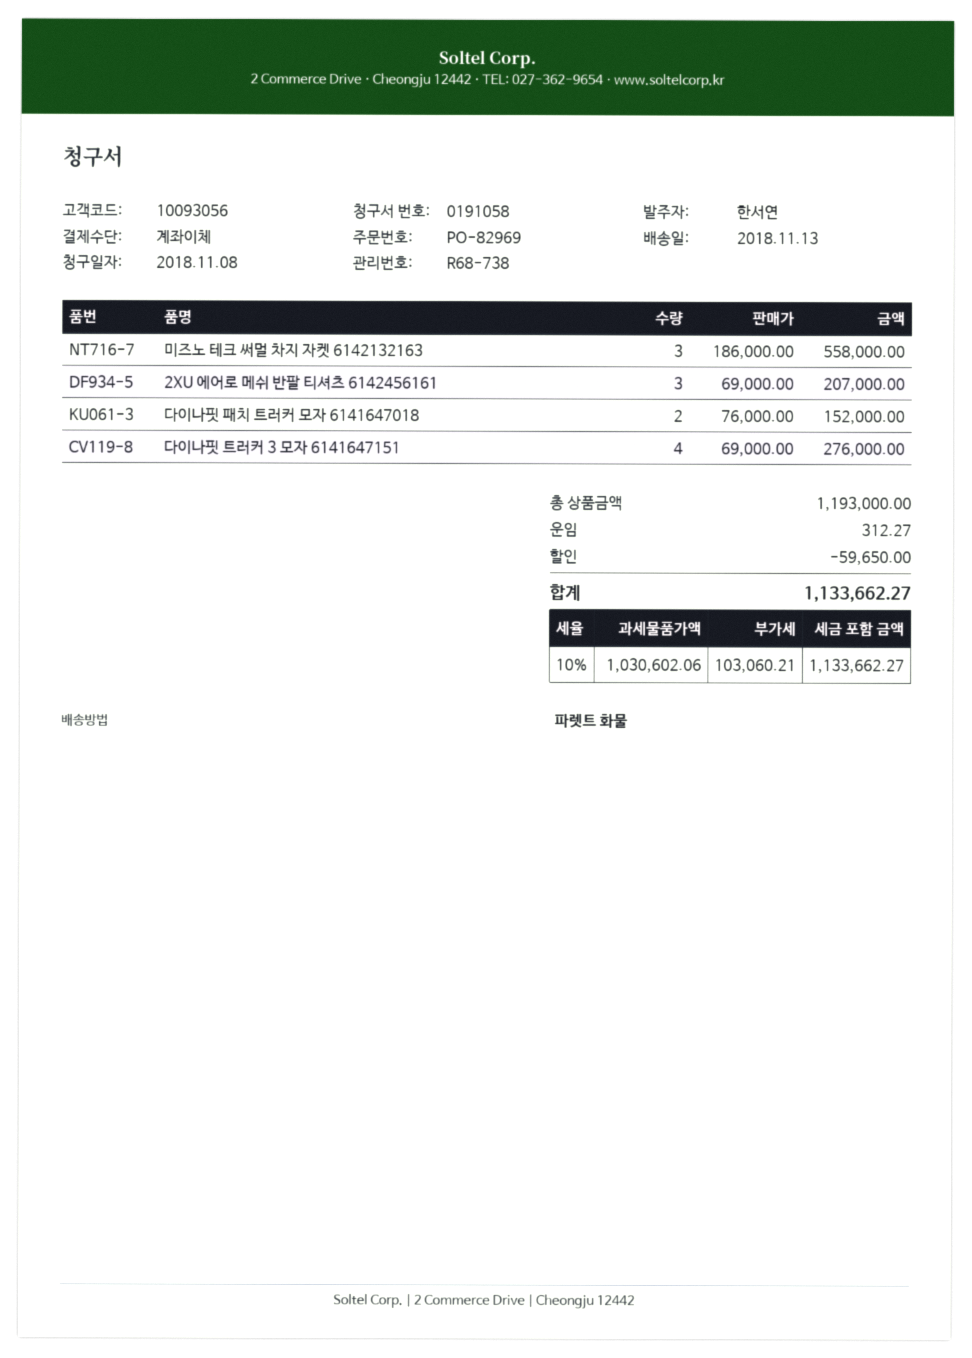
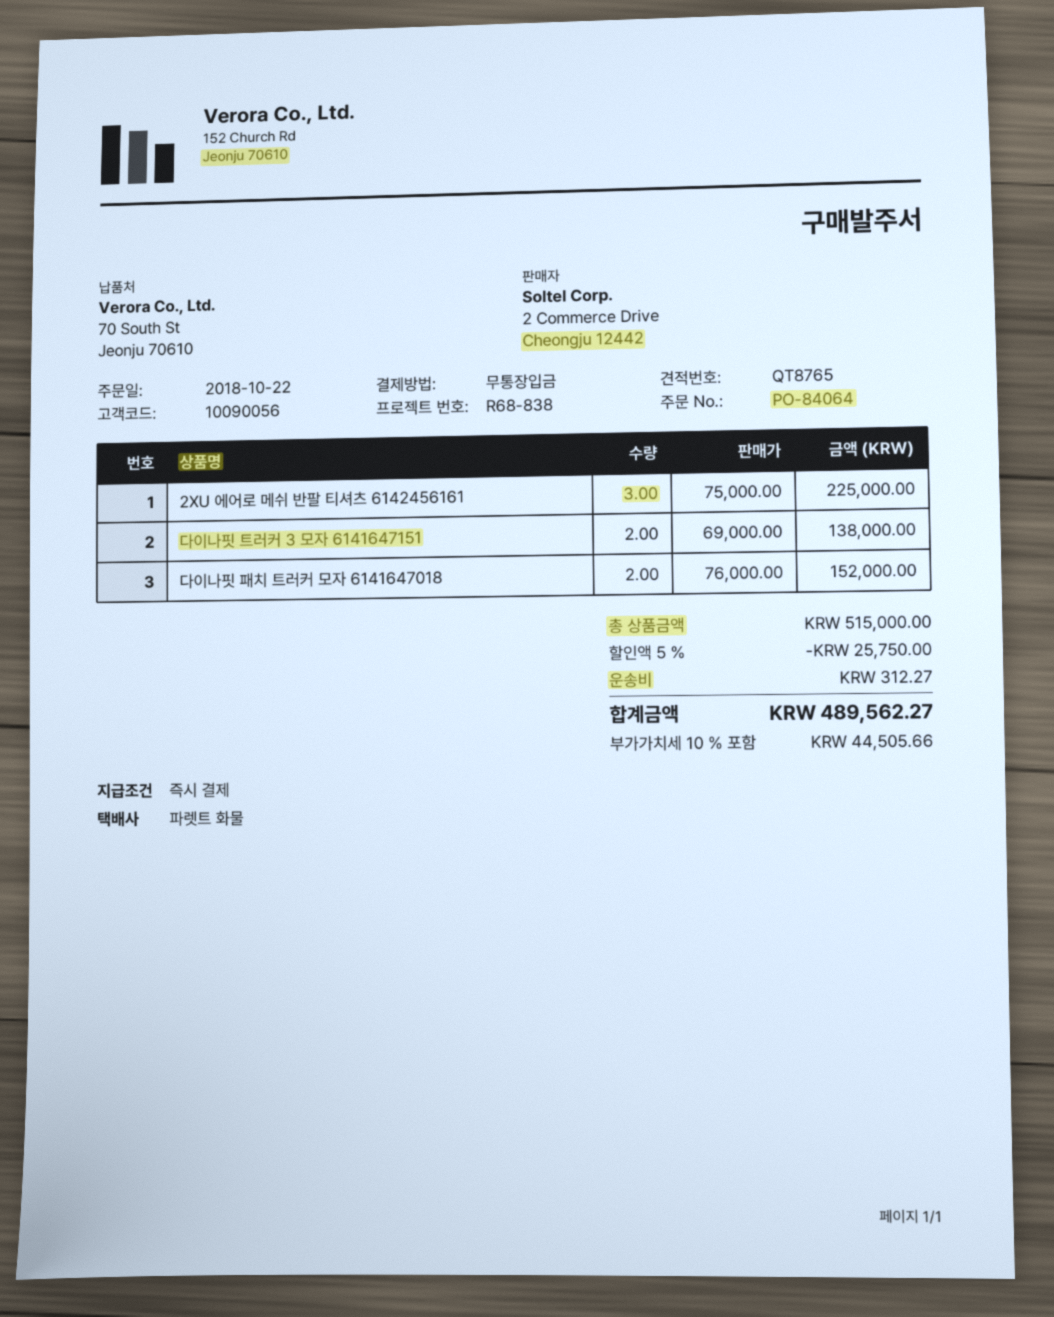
order number: PO-82969 -> PO-84064
customer number: 10093056 -> 10090056
reference: R68-738 -> R68-838
미즈노 테크 써멀 차지 자켓 6142132163: 3 x 186000.00 = 558000.00 -> none
2XU 에어로 메쉬 반팔 티셔츠 6142456161: 3 x 69000.00 = 207000.00 -> 3 x 75000.00 = 225000.00
다이나핏 트러커 3 모자 6141647151: 4 x 69000.00 = 276000.00 -> 2 x 69000.00 = 138000.00
subtotal: 1193000.00 -> 515000.00
discount: 59650.00 -> 25750.00
tax: 10% = 103060.21 -> 10% = 44505.66
total: 1133662.27 -> 489562.27

